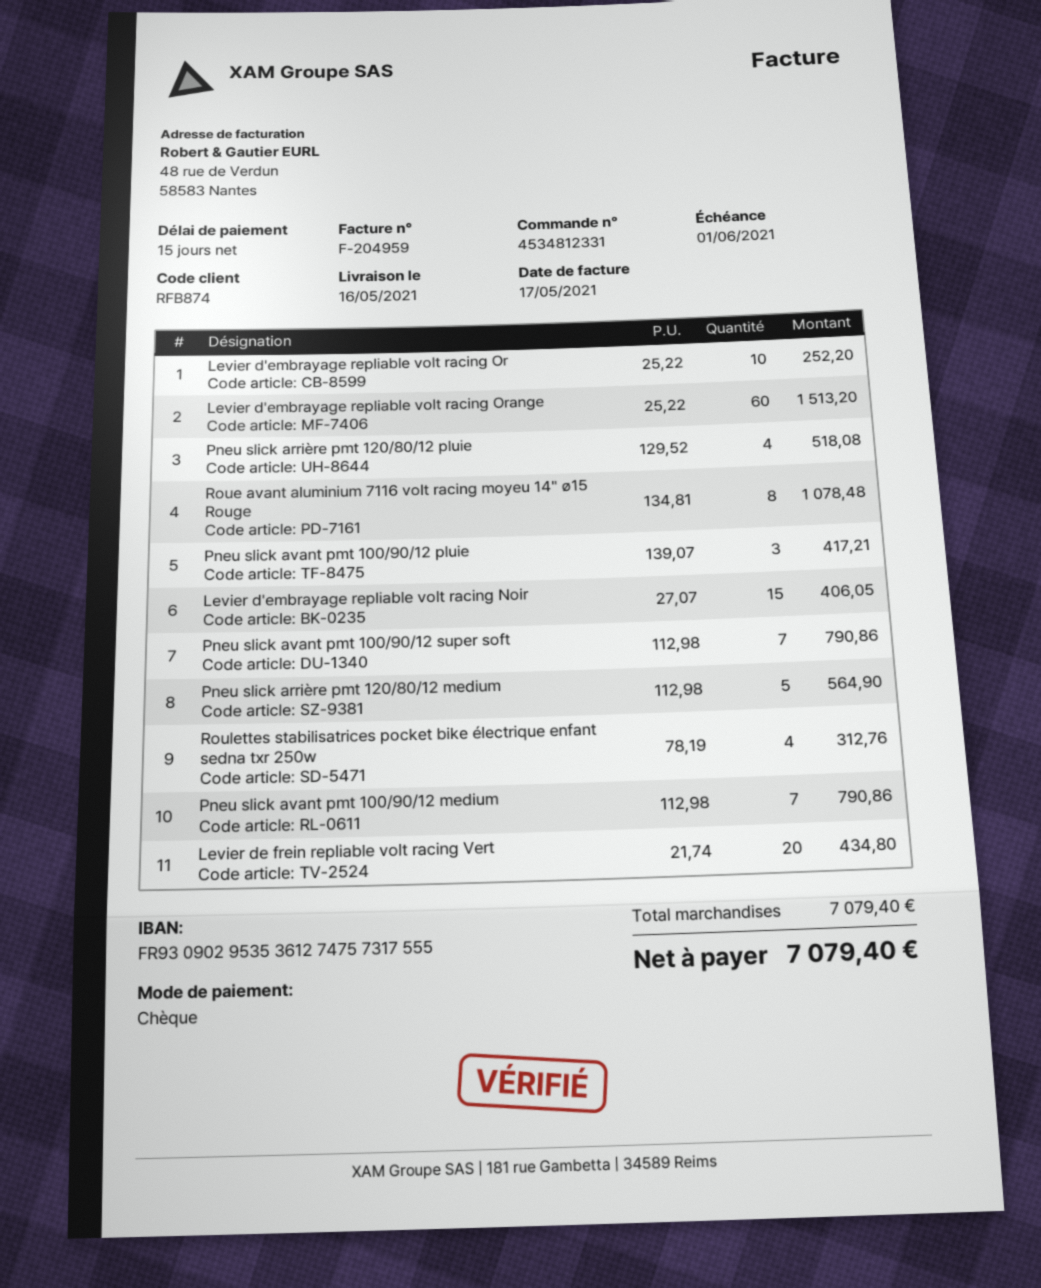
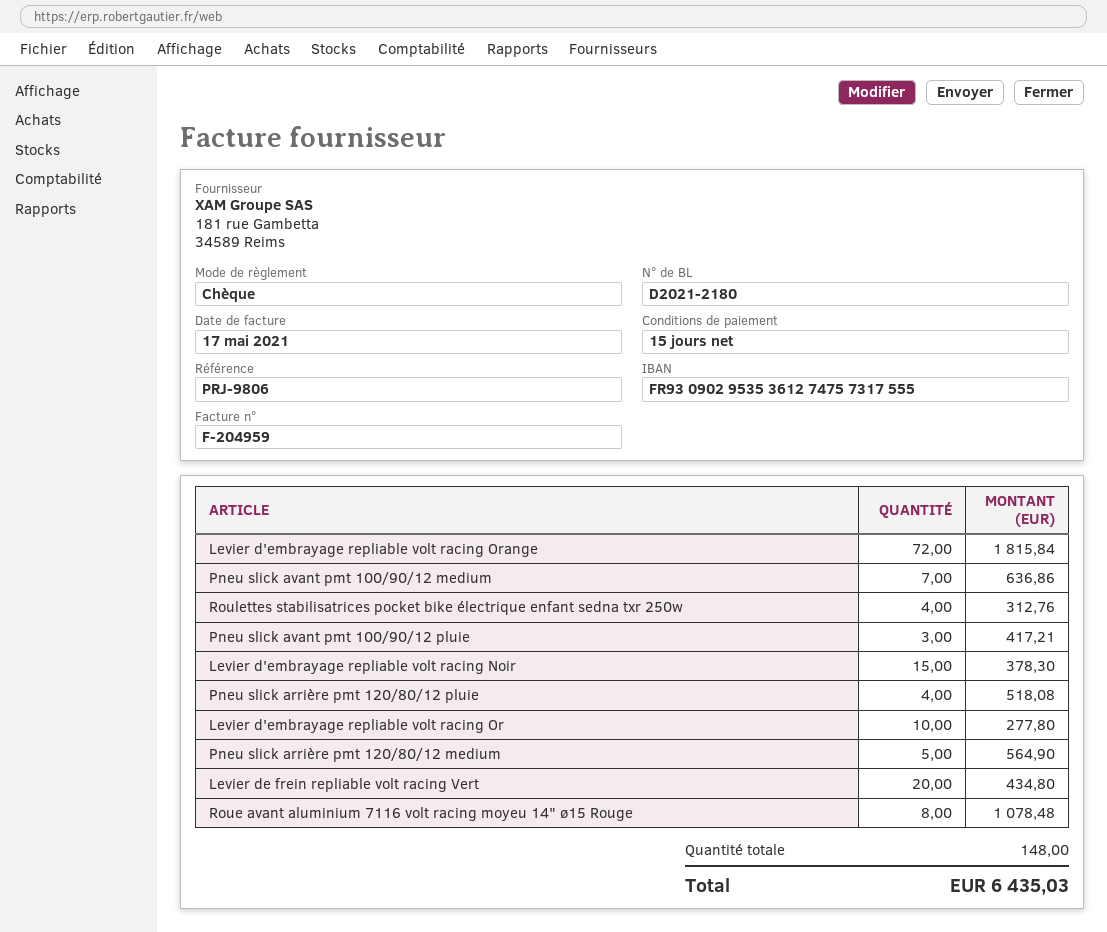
Levier d'embrayage repliable volt racing Or: 10 for 252.20 -> 10 for 277.80
Levier d'embrayage repliable volt racing Orange: 60 for 1513.20 -> 72 for 1815.84
Levier d'embrayage repliable volt racing Noir: 15 for 406.05 -> 15 for 378.30
Pneu slick avant pmt 100/90/12 super soft: 7 for 790.86 -> none
Pneu slick avant pmt 100/90/12 medium: 7 for 790.86 -> 7 for 636.86
total: 7079.40 -> 6435.03

